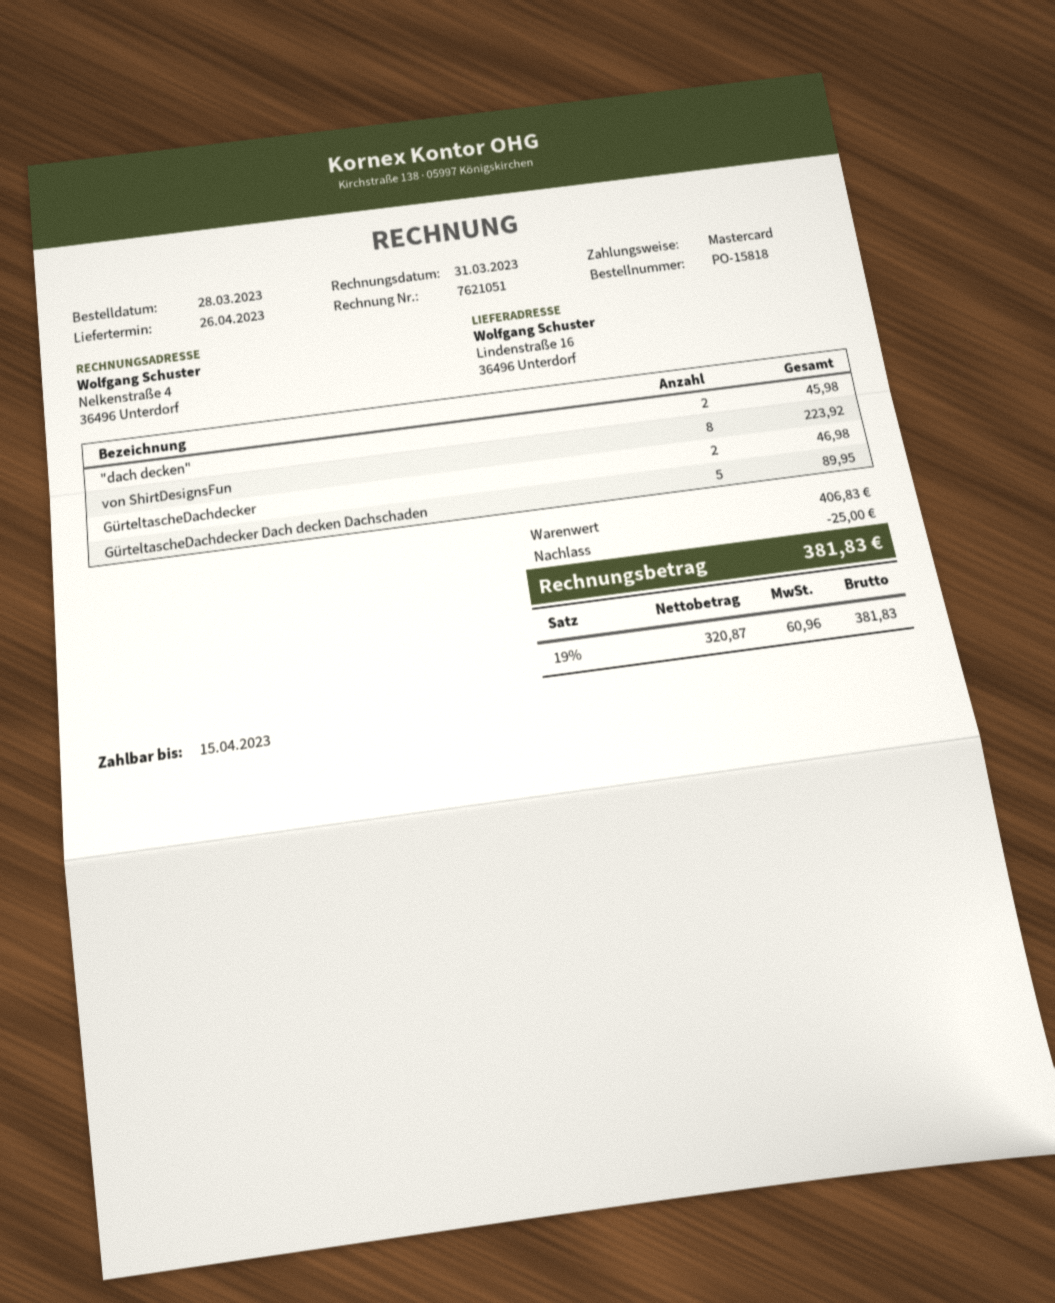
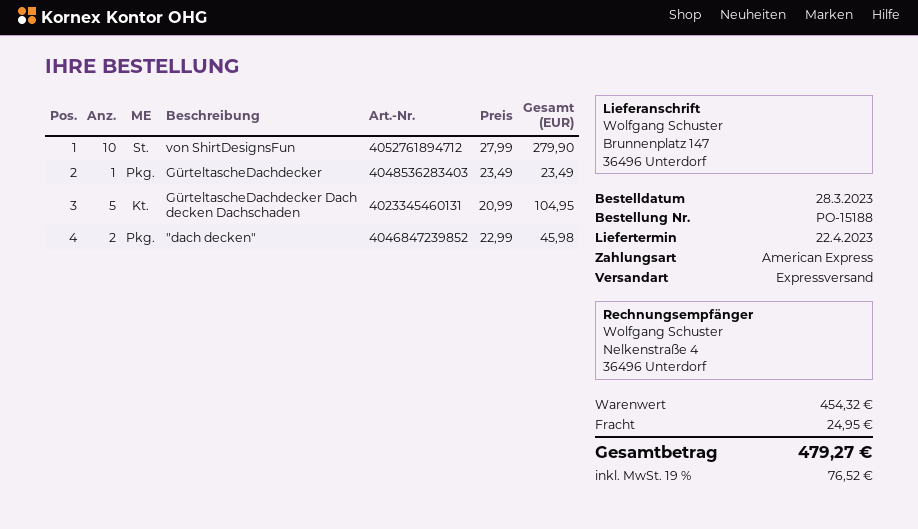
order number: PO-15818 -> PO-15188
delivery date: 2023-04-26 -> 2023-04-22
payment method: Mastercard -> American Express
ship to: Lindenstraße 16, 36496 Unterdorf -> Brunnenplatz 147, 36496 Unterdorf
von ShirtDesignsFun: 8 for 223.92 -> 10 for 279.90
GürteltascheDachdecker: 2 for 46.98 -> 1 for 23.49
GürteltascheDachdecker Dach decken Dachschaden: 5 for 89.95 -> 5 for 104.95
subtotal: 406.83 -> 454.32
discount: 25.00 -> none
shipping: none -> 24.95
tax: 19% = 60.96 -> 19% = 76.52
total: 381.83 -> 479.27

